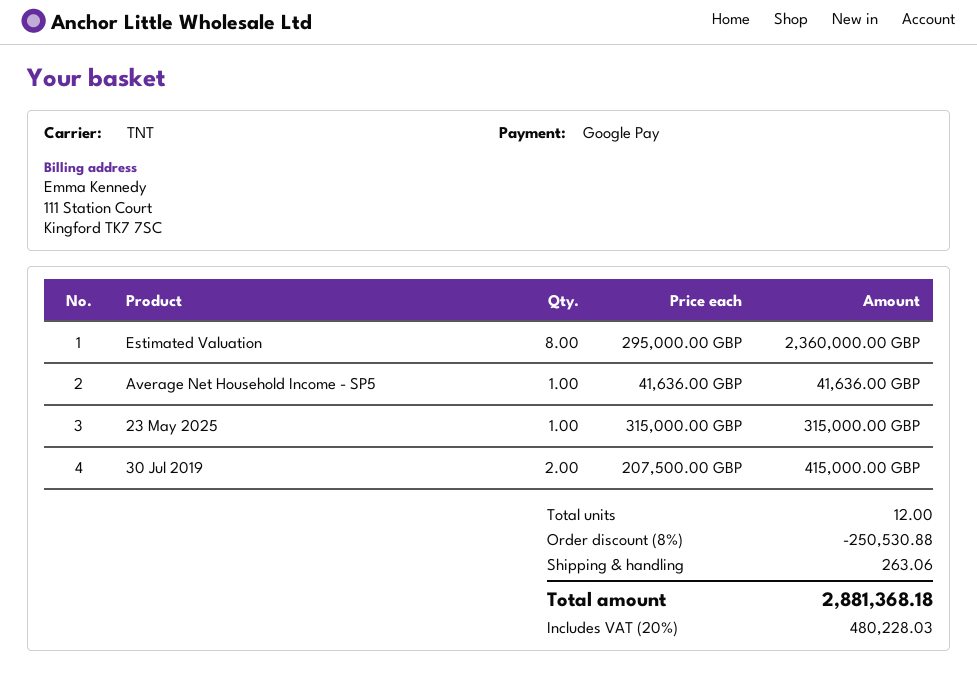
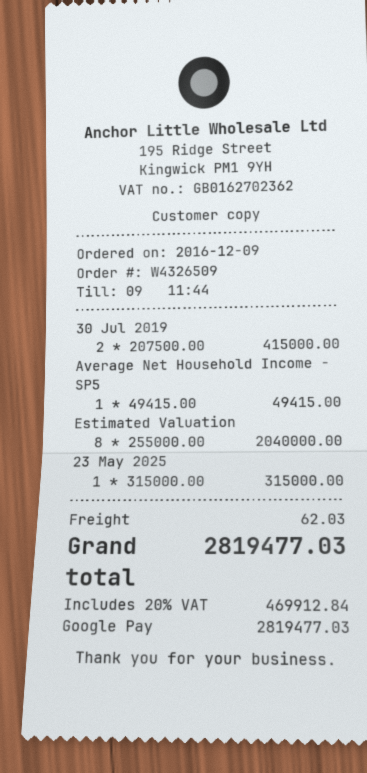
Estimated Valuation: 8 x 295000.00 = 2360000.00 -> 8 x 255000.00 = 2040000.00
Average Net Household Income - SP5: 1 x 41636.00 = 41636.00 -> 1 x 49415.00 = 49415.00
discount: 8% = 250530.88 -> none
shipping: 263.06 -> 62.03
tax: 20% = 480228.03 -> 20% = 469912.84
total: 2881368.18 -> 2819477.03

